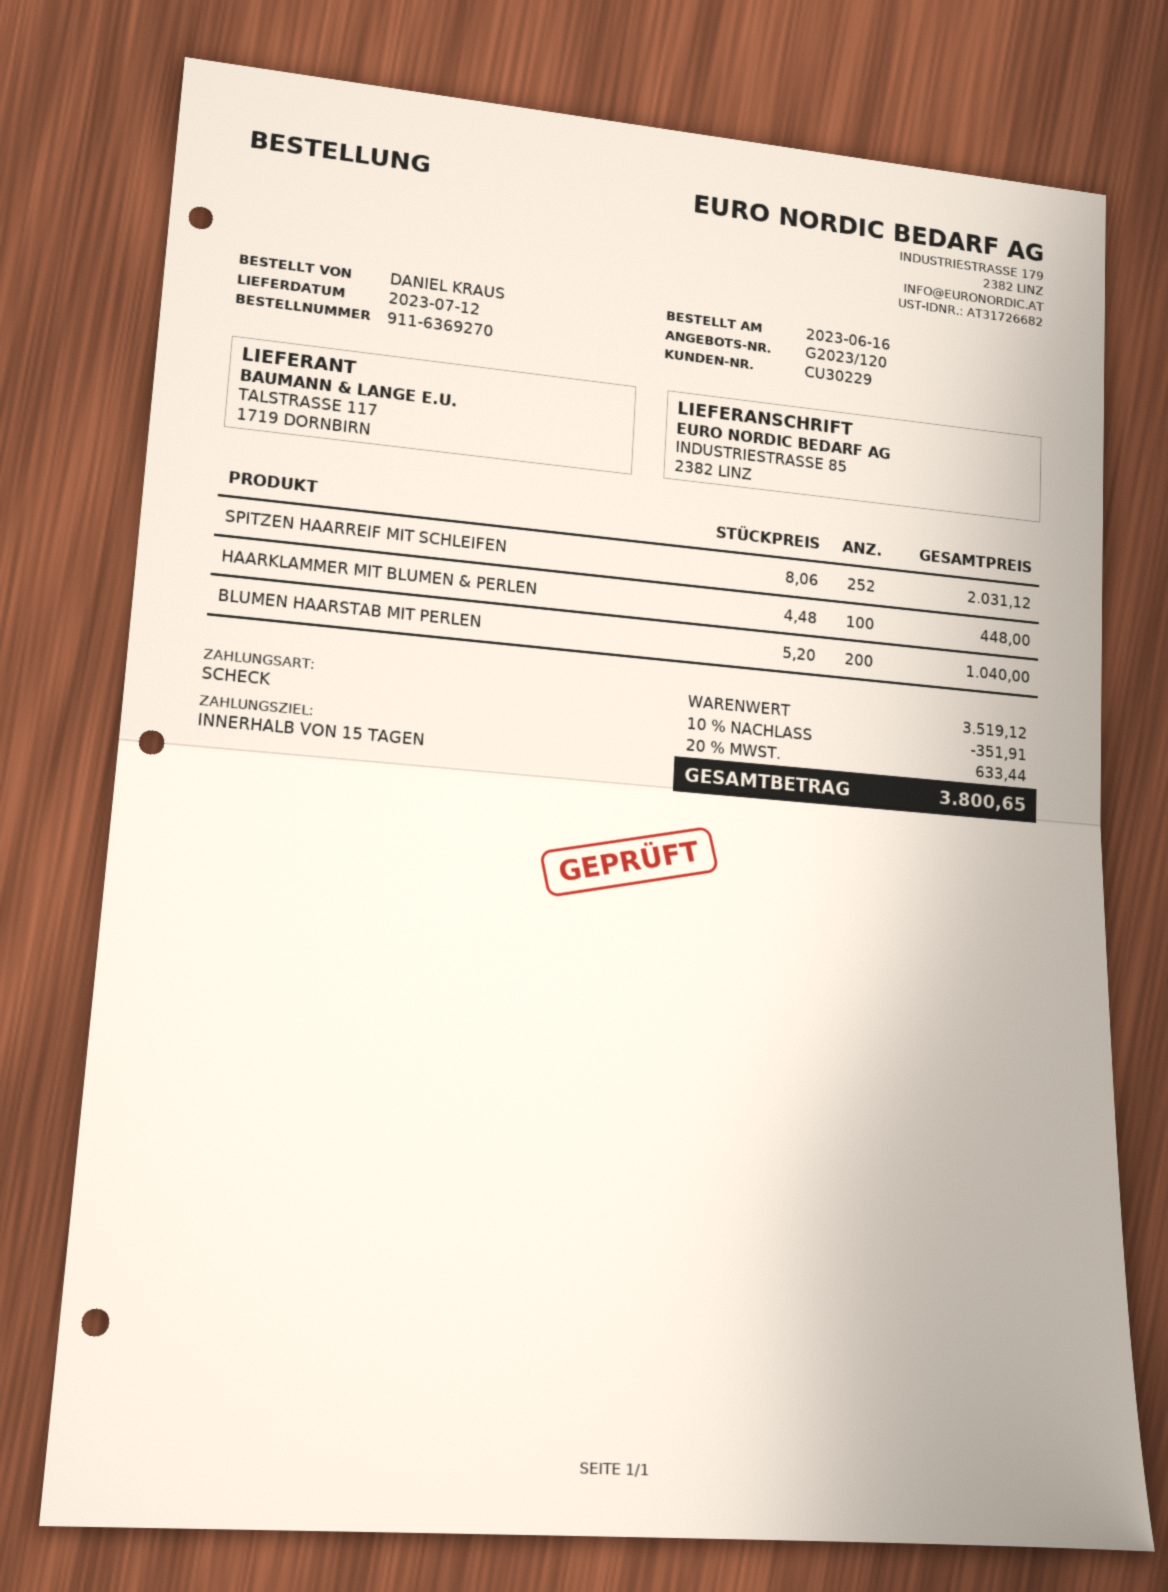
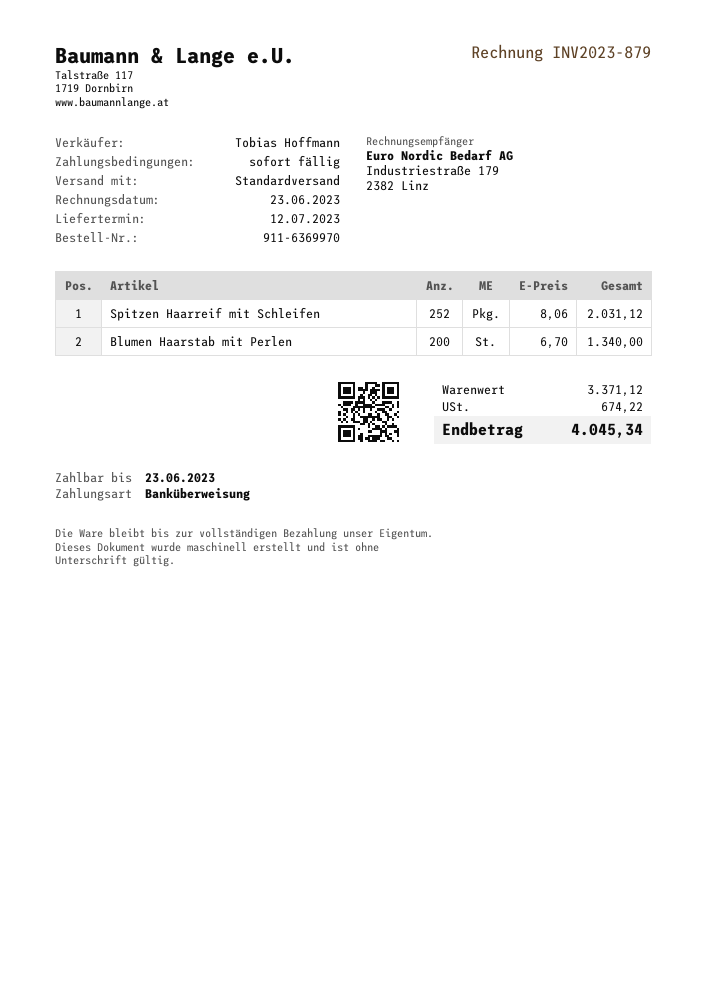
order number: 911-6369270 -> 911-6369970
payment terms: 15 days -> on receipt
payment method: cheque -> bank transfer
HAARKLAMMER MIT BLUMEN & PERLEN: 100 x 4.48 = 448.00 -> none
BLUMEN HAARSTAB MIT PERLEN: 200 x 5.20 = 1040.00 -> 200 x 6.70 = 1340.00
subtotal: 3519.12 -> 3371.12
discount: 10% = 351.91 -> none
tax: 633.44 -> 674.22
total: 3800.65 -> 4045.34

